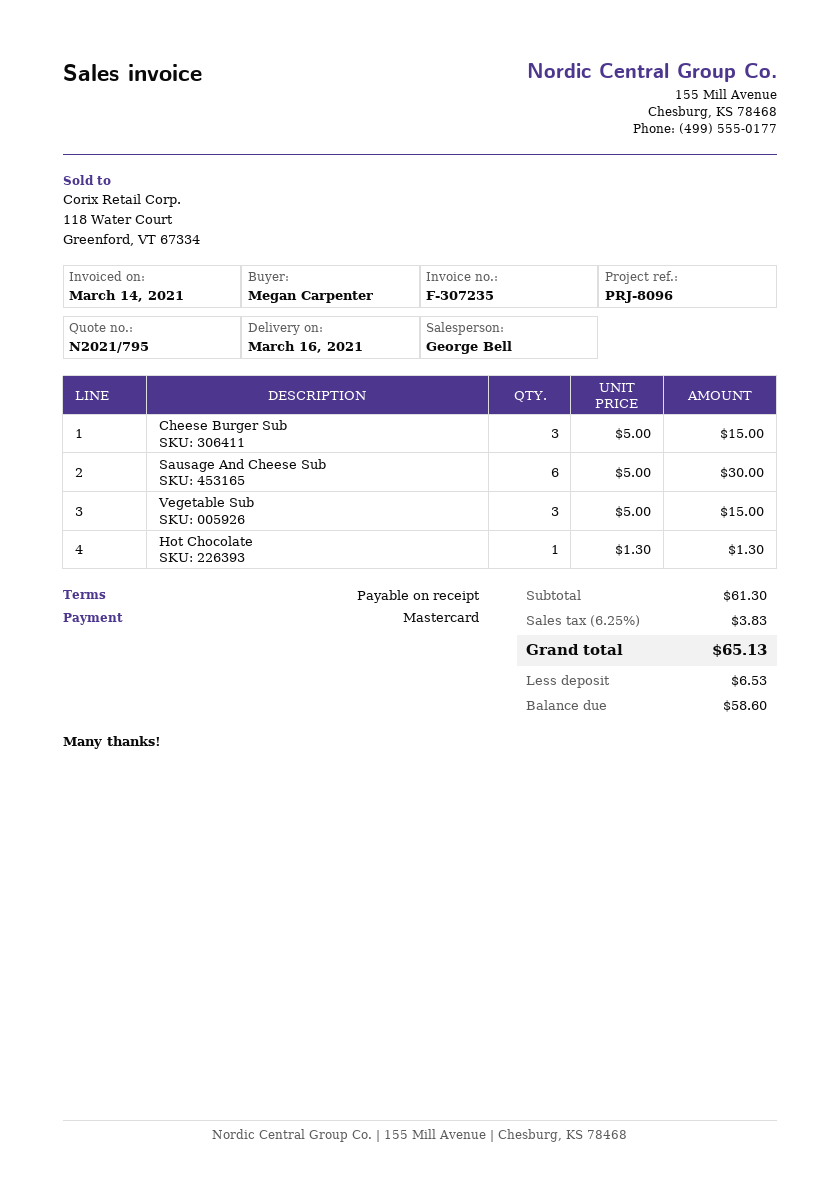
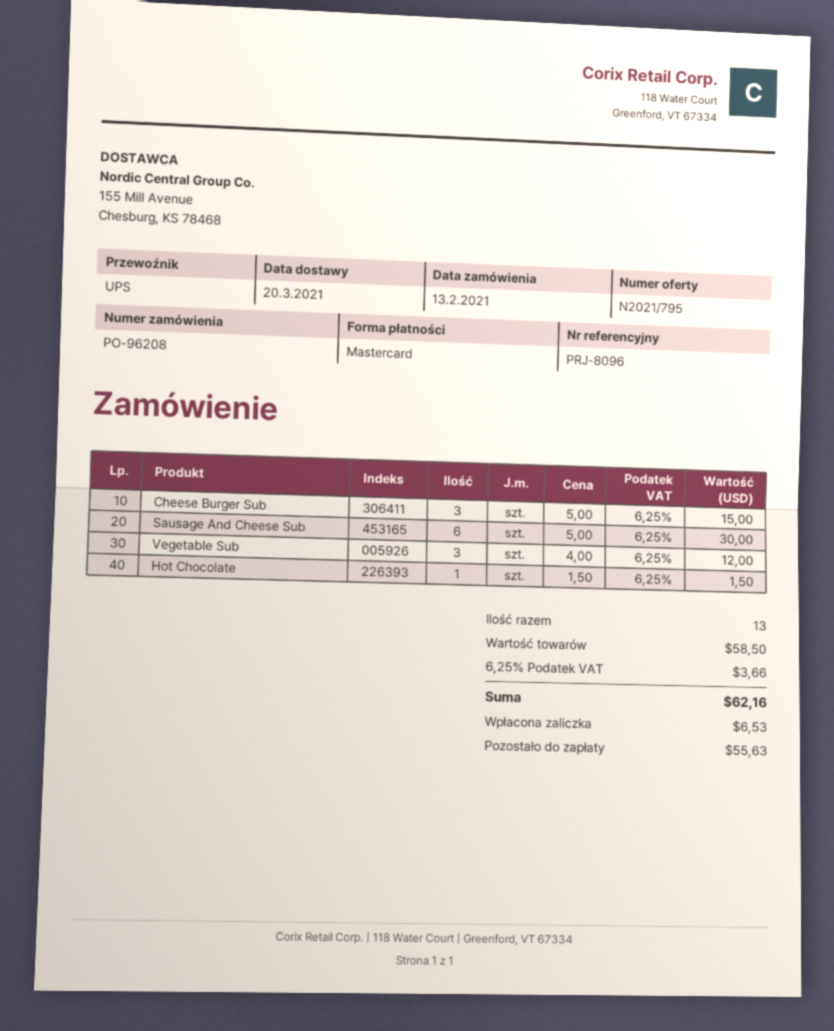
delivery date: 2021-03-16 -> 2021-03-20
Vegetable Sub: 3 x 5.00 = 15.00 -> 3 x 4.00 = 12.00
Hot Chocolate: 1 x 1.30 = 1.30 -> 1 x 1.50 = 1.50
subtotal: 61.30 -> 58.50
tax: 6.25% = 3.83 -> 6.25% = 3.66
total: 65.13 -> 62.16
balance: 58.60 -> 55.63

